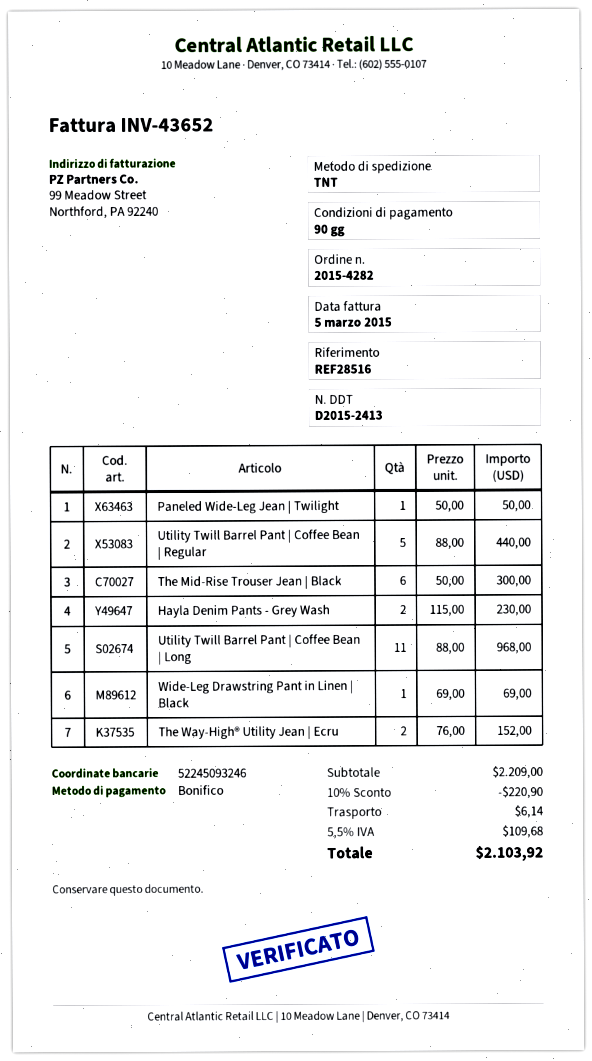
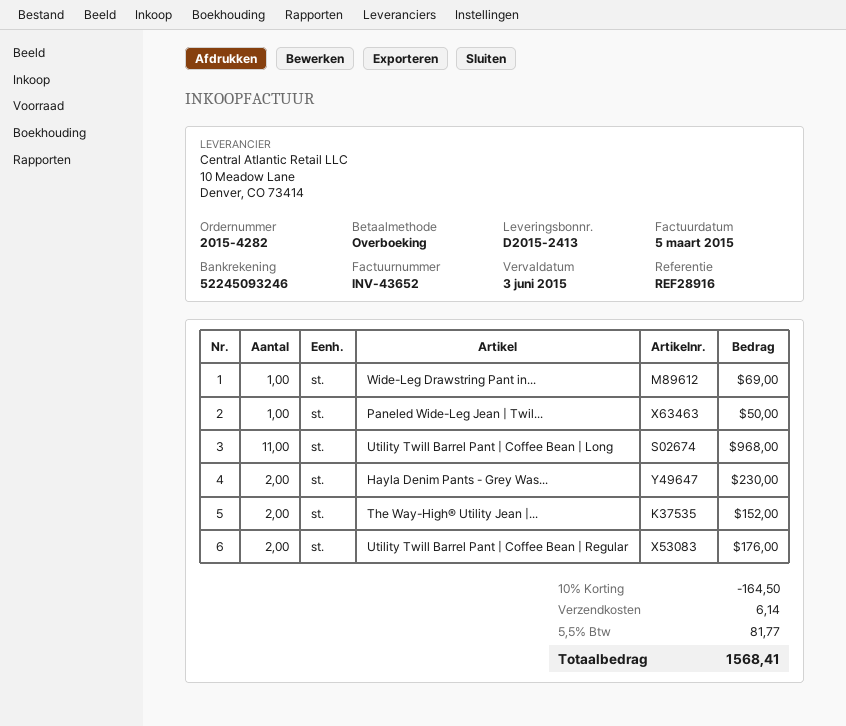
reference: REF28516 -> REF28916
Utility Twill Barrel Pant | Coffee Bean | Regular: 5 for 440.00 -> 2 for 176.00
The Mid-Rise Trouser Jean | Black: 6 for 300.00 -> none
discount: 10% = 220.90 -> 10% = 164.50
tax: 5.5% = 109.68 -> 5.5% = 81.77
total: 2103.92 -> 1568.41

